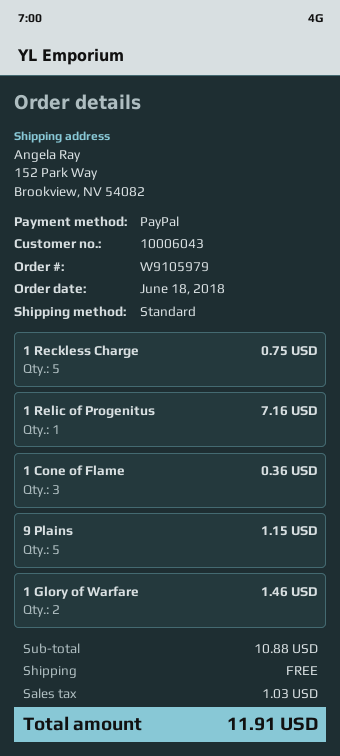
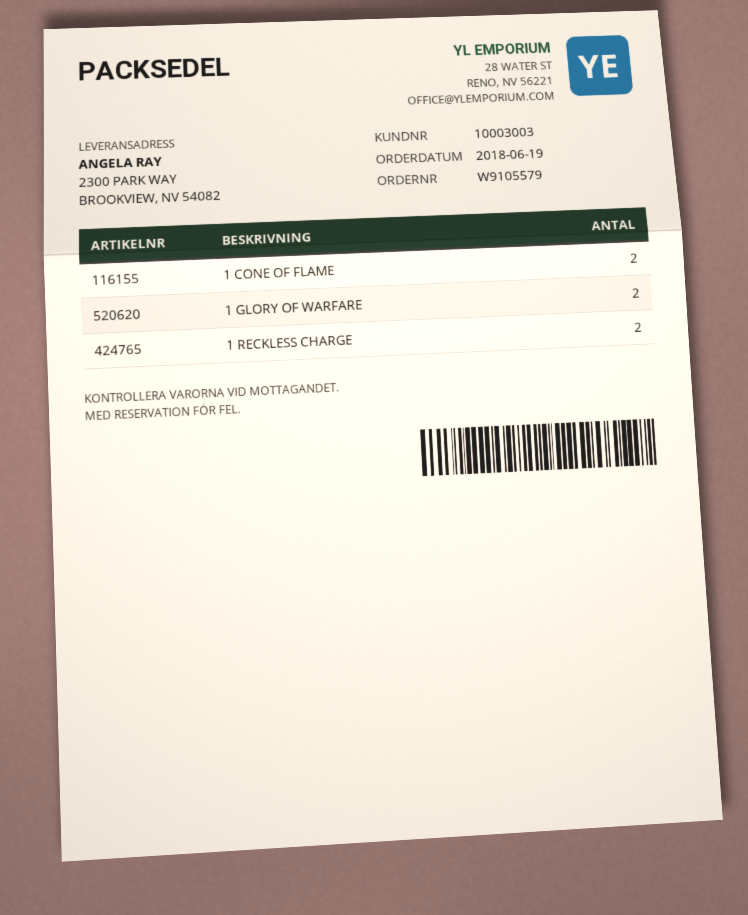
order number: W9105979 -> W9105579
order date: 2018-06-18 -> 2018-06-19
customer number: 10006043 -> 10003003
ship to: 152 Park Way, Brookview, NV 54082 -> 2300 PARK WAY, BROOKVIEW, NV 54082
1 Reckless Charge: 5 -> 2
1 Relic of Progenitus: 1 -> none
1 Cone of Flame: 3 -> 2
9 Plains: 5 -> none

